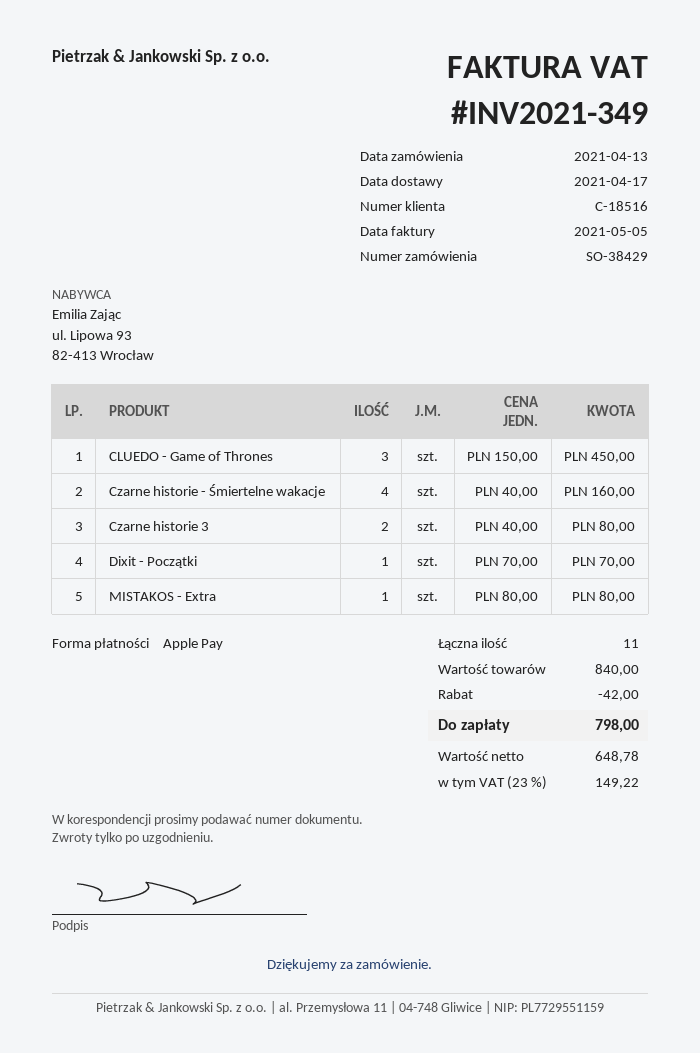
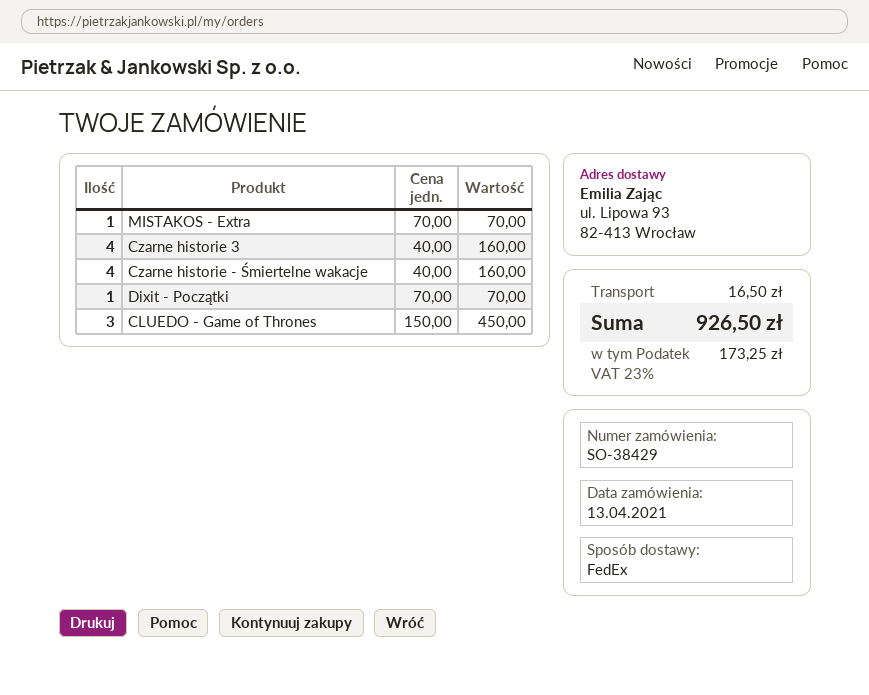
Czarne historie 3: 2 x 40.00 = 80.00 -> 4 x 40.00 = 160.00
MISTAKOS - Extra: 1 x 80.00 = 80.00 -> 1 x 70.00 = 70.00
discount: 42.00 -> none
shipping: none -> 16.50
tax: 23% = 149.22 -> 23% = 173.25
total: 798.00 -> 926.50

